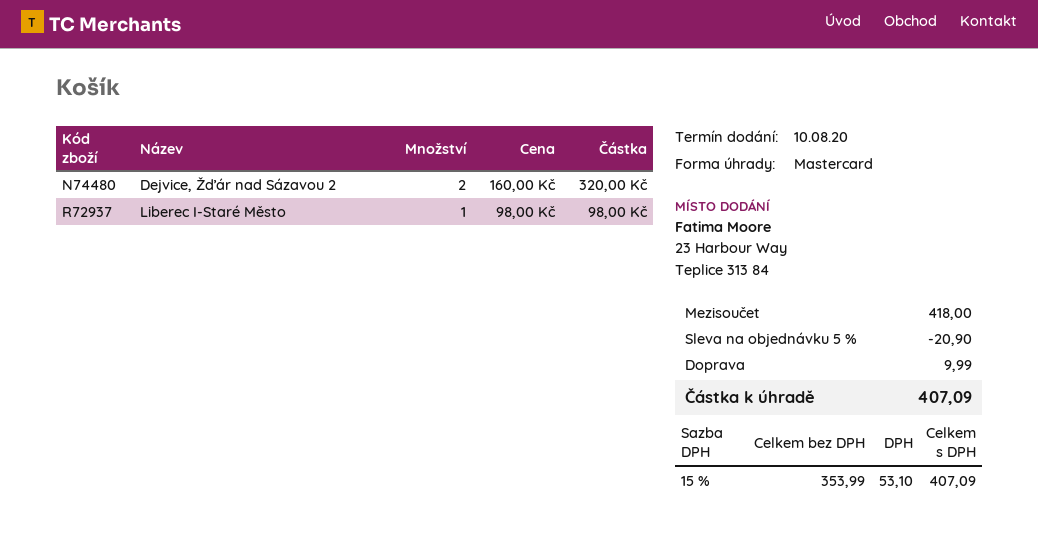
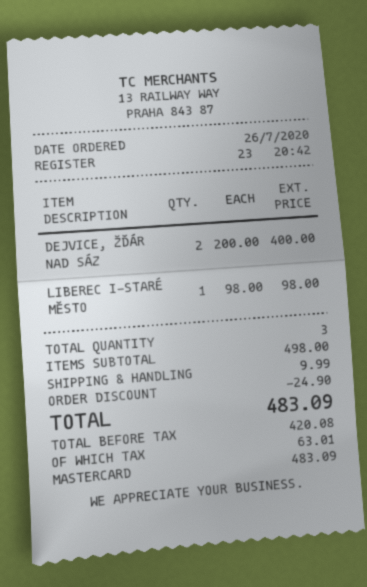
Dejvice, Žďár nad Sázavou 2: 2 x 160.00 = 320.00 -> 2 x 200.00 = 400.00
subtotal: 418.00 -> 498.00
discount: 20.90 -> 24.90
net: 353.99 -> 420.08
tax: 53.10 -> 63.01
total: 407.09 -> 483.09

